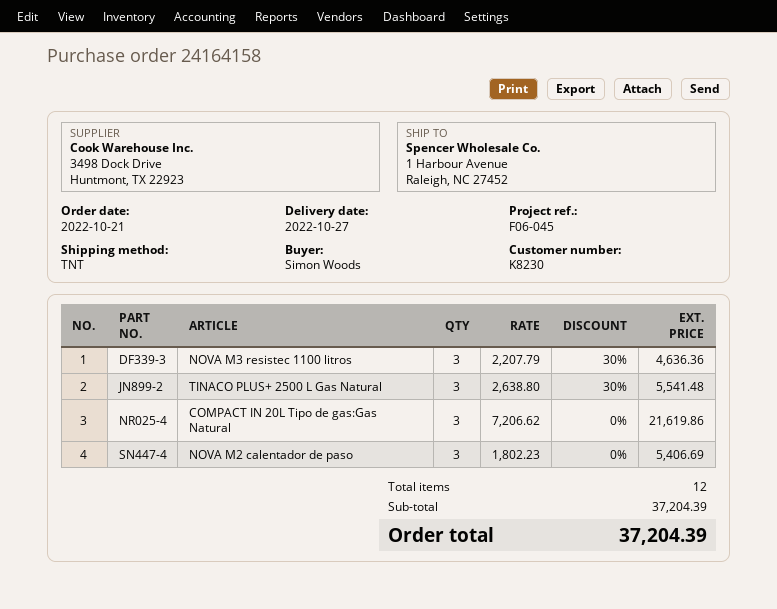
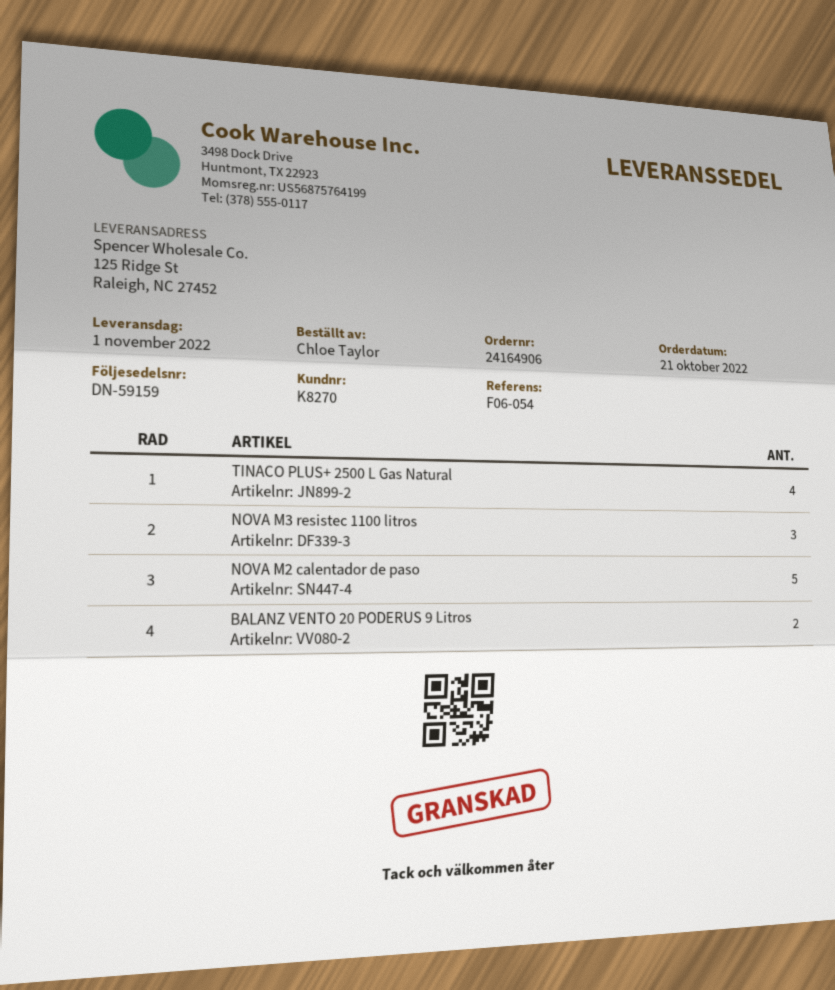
order number: 24164158 -> 24164906
delivery date: 2022-10-27 -> 2022-11-01
customer number: K8230 -> K8270
reference: F06-045 -> F06-054
ordered by: Simon Woods -> Chloe Taylor
ship to: 1 Harbour Avenue, Raleigh, NC 27452 -> 125 Ridge St, Raleigh, NC 27452
TINACO PLUS+ 2500 L Gas Natural: 3 -> 4
COMPACT IN 20L Tipo de gas:Gas Natural: 3 -> none
NOVA M2 calentador de paso: 3 -> 5
BALANZ VENTO 20 PODERUS 9 Litros: none -> 2

